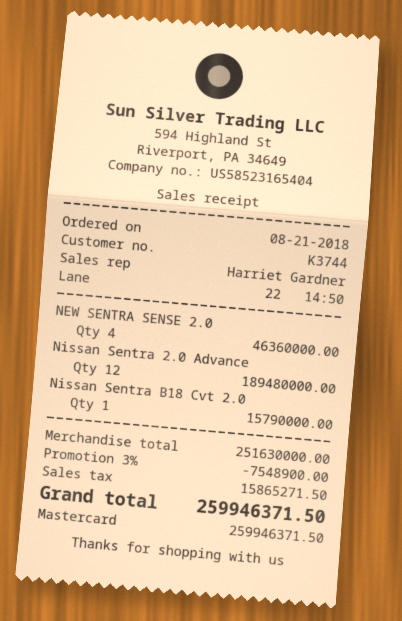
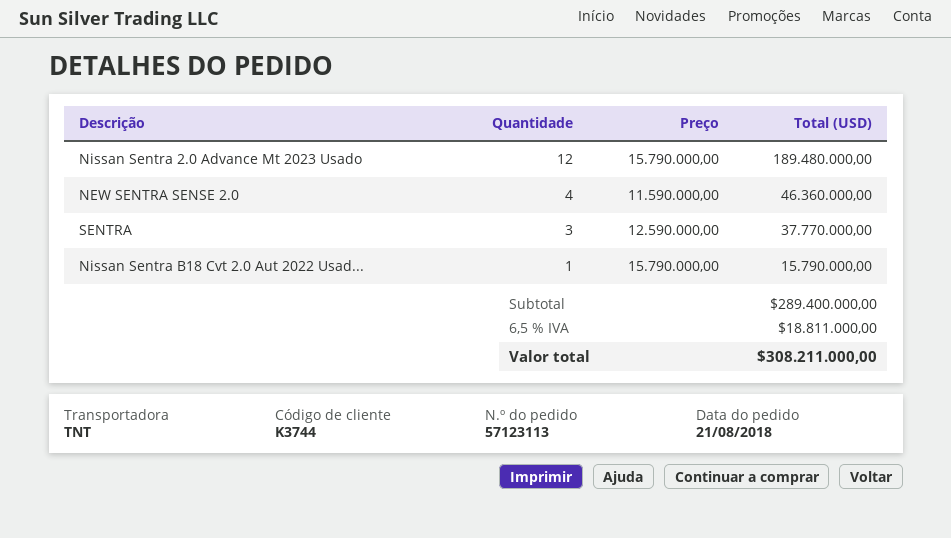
SENTRA: none -> 3 for 37770000.00
subtotal: 251630000.00 -> 289400000.00
discount: 3% = 7548900.00 -> none
tax: 15865271.50 -> 18811000.00
total: 259946371.50 -> 308211000.00

